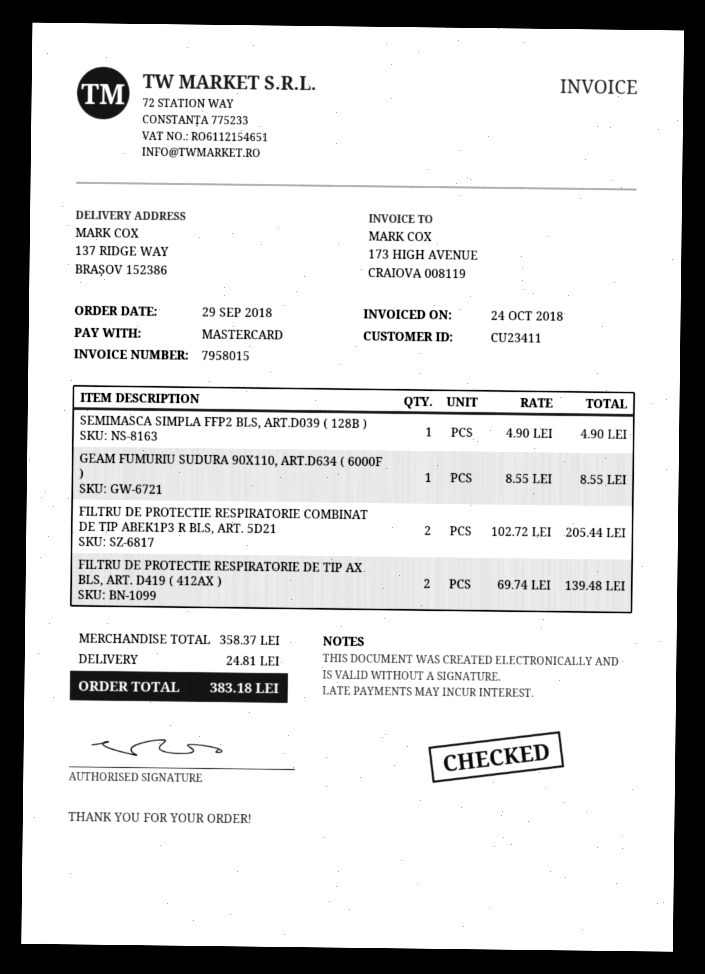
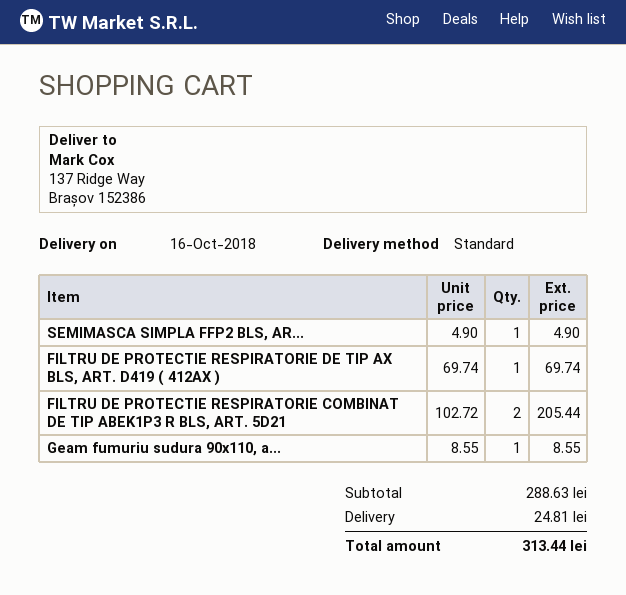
FILTRU DE PROTECTIE RESPIRATORIE DE TIP AX BLS, ART. D419 ( 412AX ): 2 x 69.74 = 139.48 -> 1 x 69.74 = 69.74
subtotal: 358.37 -> 288.63
total: 383.18 -> 313.44

